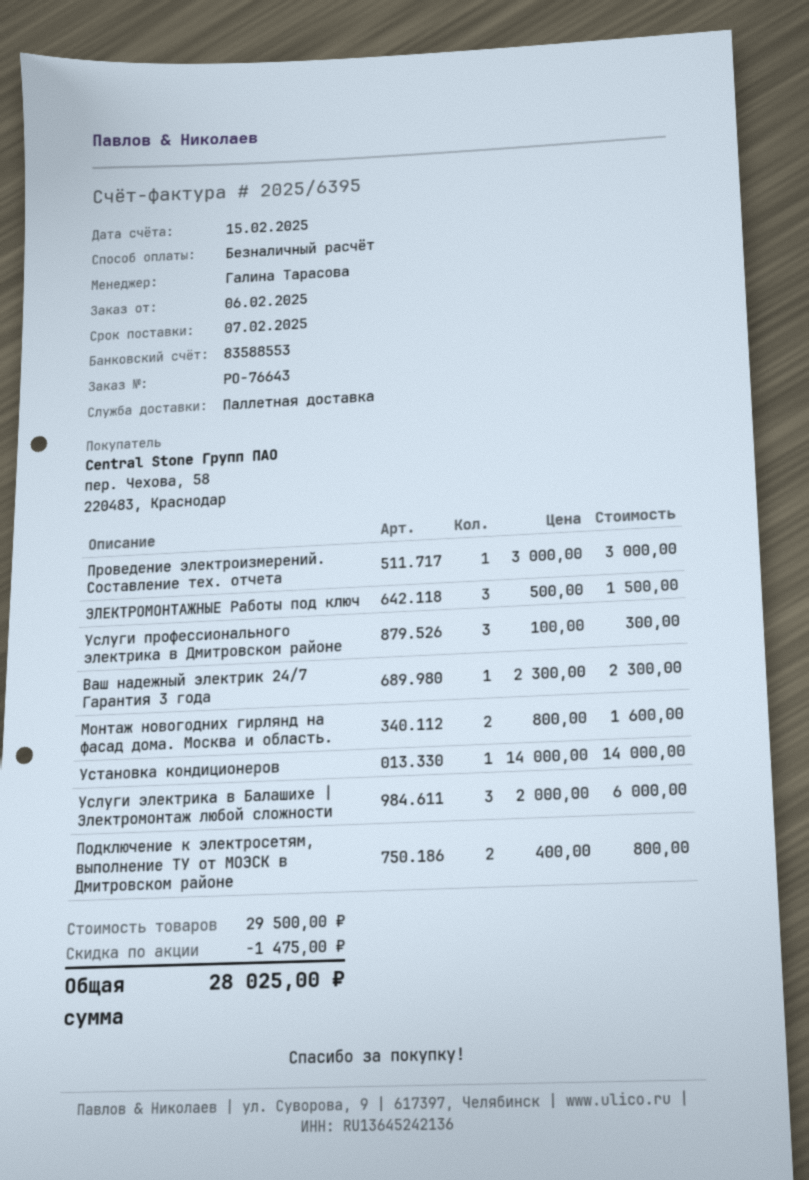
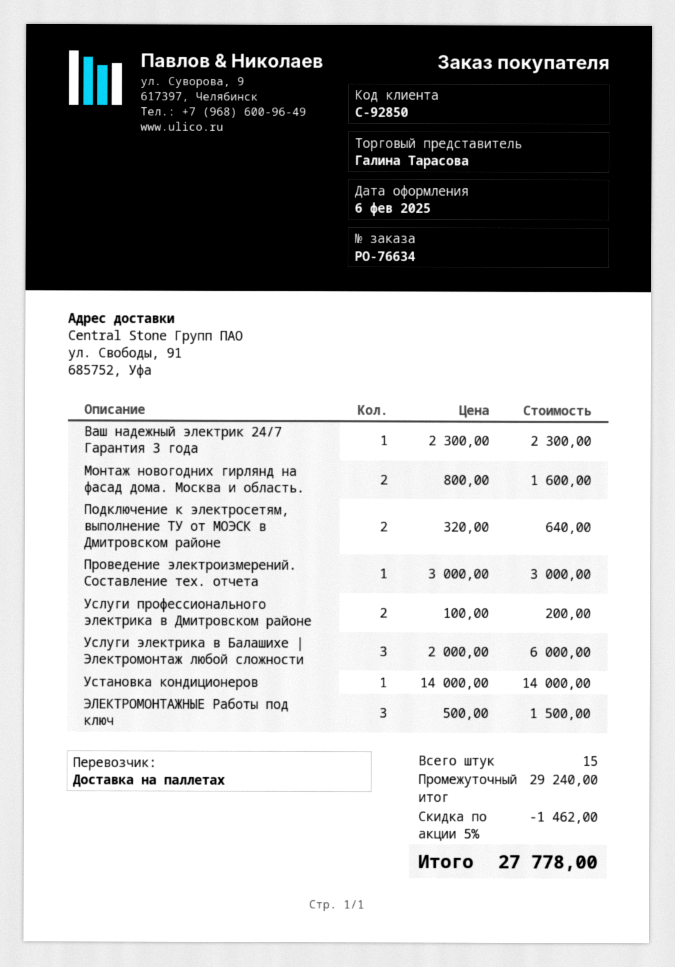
order number: PO-76643 -> PO-76634
Услуги профессионального электрика в Дмитровском районе: 3 x 100.00 = 300.00 -> 2 x 100.00 = 200.00
Подключение к электросетям, выполнение ТУ от МОЭСК в Дмитровском районе: 2 x 400.00 = 800.00 -> 2 x 320.00 = 640.00
subtotal: 29500.00 -> 29240.00
discount: 1475.00 -> 1462.00
total: 28025.00 -> 27778.00

